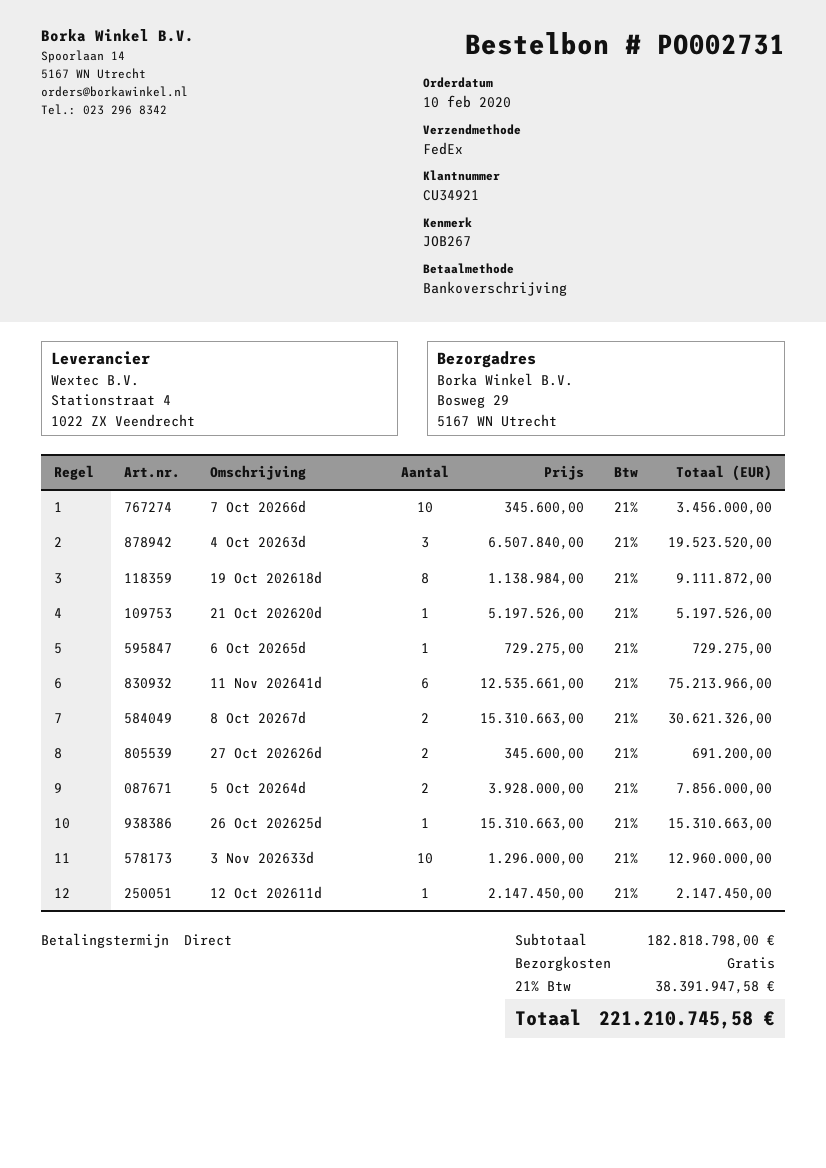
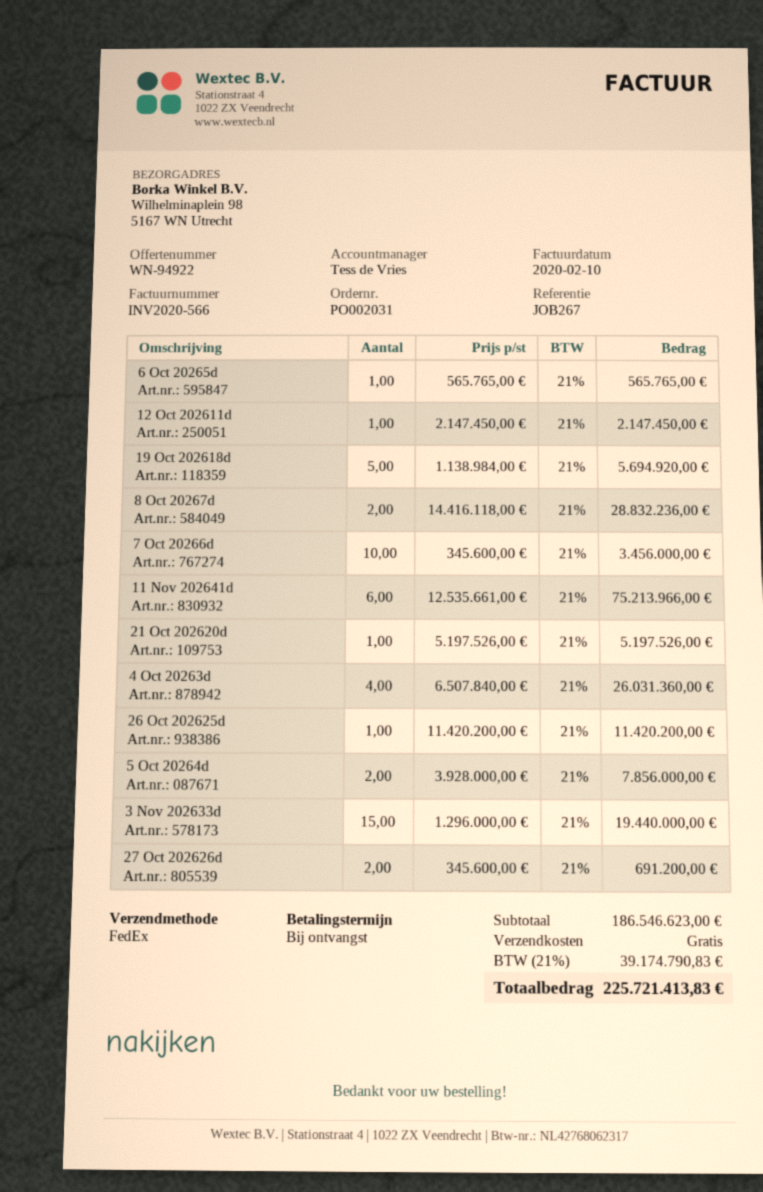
order number: PO002731 -> PO002031
ship to: Bosweg 29, 5167 WN Utrecht -> Wilhelminaplein 98, 5167 WN Utrecht
4 Oct 20263d: 3 x 6507840.00 = 19523520.00 -> 4 x 6507840.00 = 26031360.00
19 Oct 202618d: 8 x 1138984.00 = 9111872.00 -> 5 x 1138984.00 = 5694920.00
6 Oct 20265d: 1 x 729275.00 = 729275.00 -> 1 x 565765.00 = 565765.00
8 Oct 20267d: 2 x 15310663.00 = 30621326.00 -> 2 x 14416118.00 = 28832236.00
26 Oct 202625d: 1 x 15310663.00 = 15310663.00 -> 1 x 11420200.00 = 11420200.00
3 Nov 202633d: 10 x 1296000.00 = 12960000.00 -> 15 x 1296000.00 = 19440000.00
subtotal: 182818798.00 -> 186546623.00
tax: 21% = 38391947.58 -> 21% = 39174790.83
total: 221210745.58 -> 225721413.83

